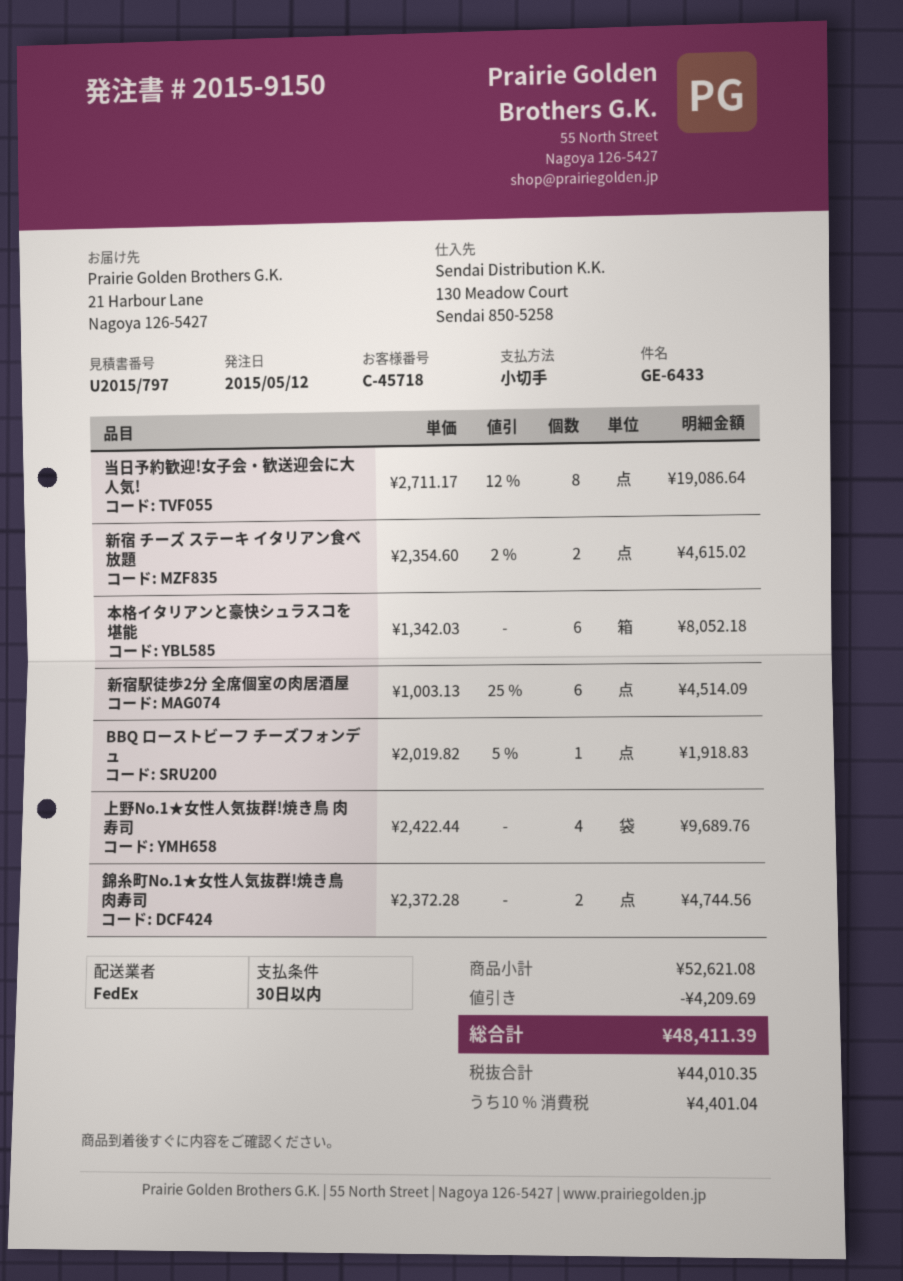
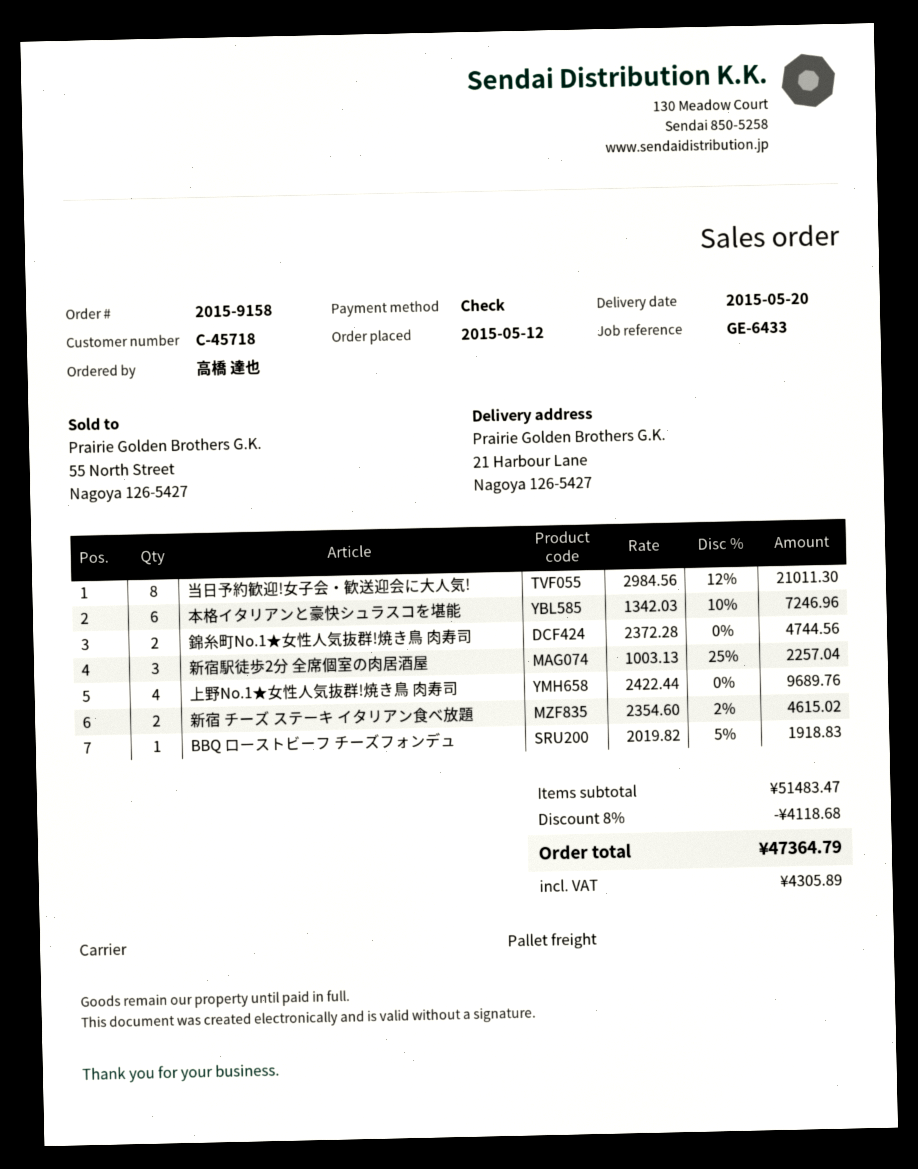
order number: 2015-9150 -> 2015-9158
shipping method: FedEx -> pallet freight
当日予約歓迎!女子会・歓送迎会に大人気!: 8 x 2711.17 - 12% = 19086.64 -> 8 x 2984.56 - 12% = 21011.30
本格イタリアンと豪快シュラスコを堪能: 6 x 1342.03 = 8052.18 -> 6 x 1342.03 - 10% = 7246.96
新宿駅徒歩2分 全席個室の肉居酒屋: 6 x 1003.13 - 25% = 4514.09 -> 3 x 1003.13 - 25% = 2257.04
subtotal: 52621.08 -> 51483.47
discount: 4209.69 -> 4118.68
tax: 4401.04 -> 4305.89
total: 48411.39 -> 47364.79

